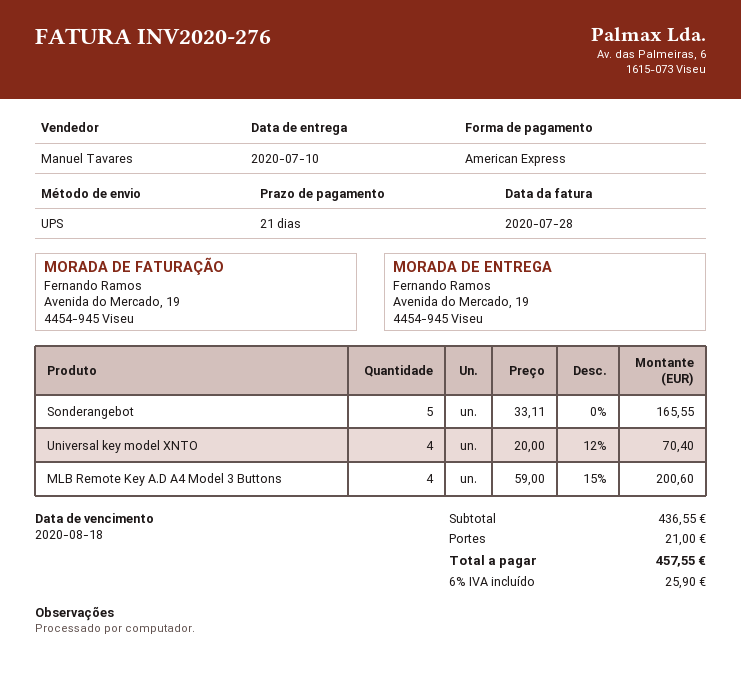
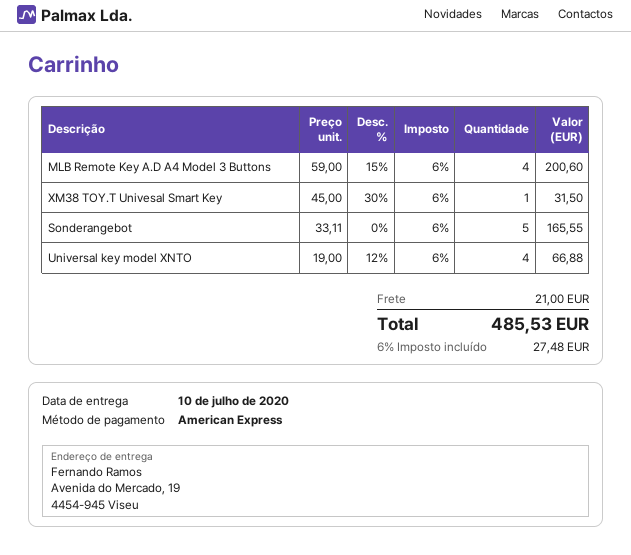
Universal key model XNTO: 4 x 20.00 - 12% = 70.40 -> 4 x 19.00 - 12% = 66.88
XM38 TOY.T Univesal Smart Key: none -> 1 x 45.00 - 30% = 31.50
tax: 6% = 25.90 -> 6% = 27.48
total: 457.55 -> 485.53

